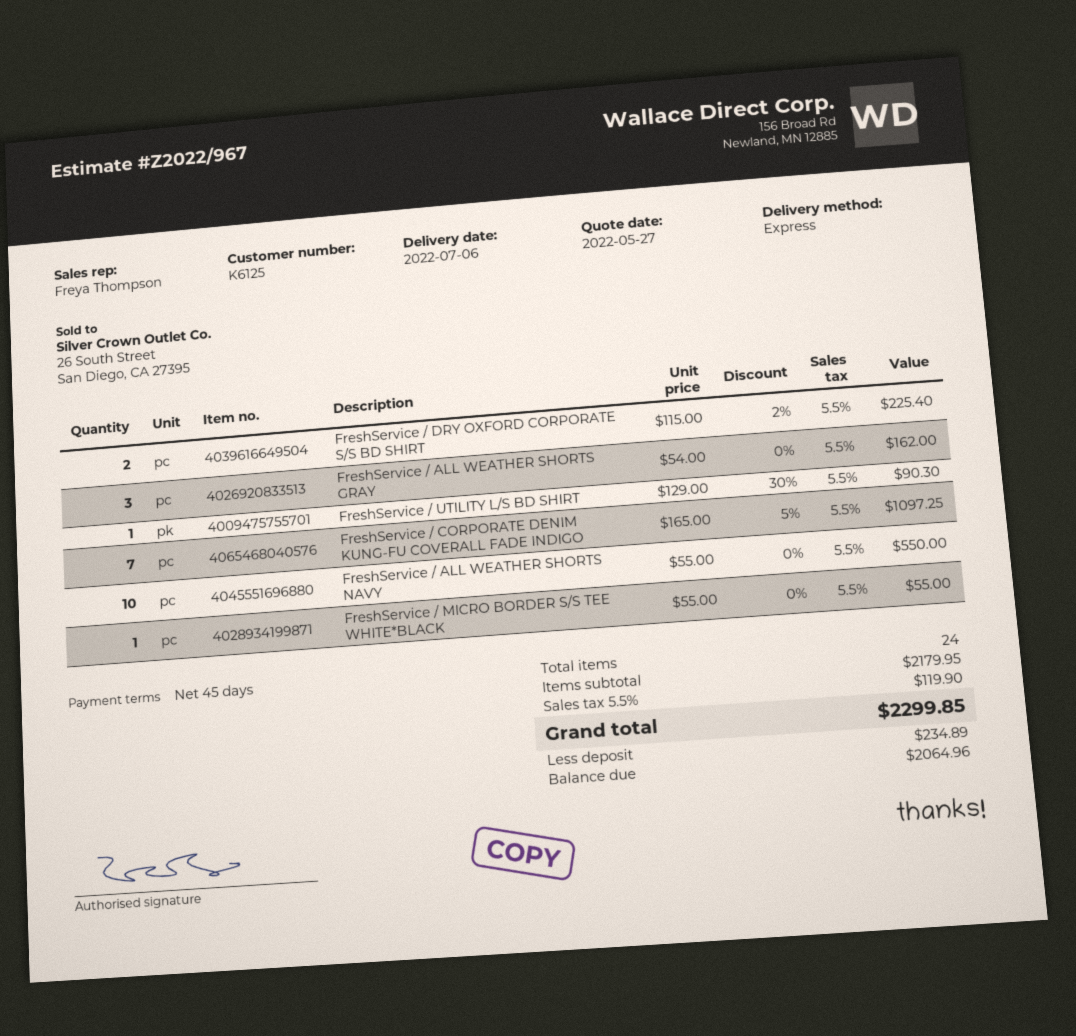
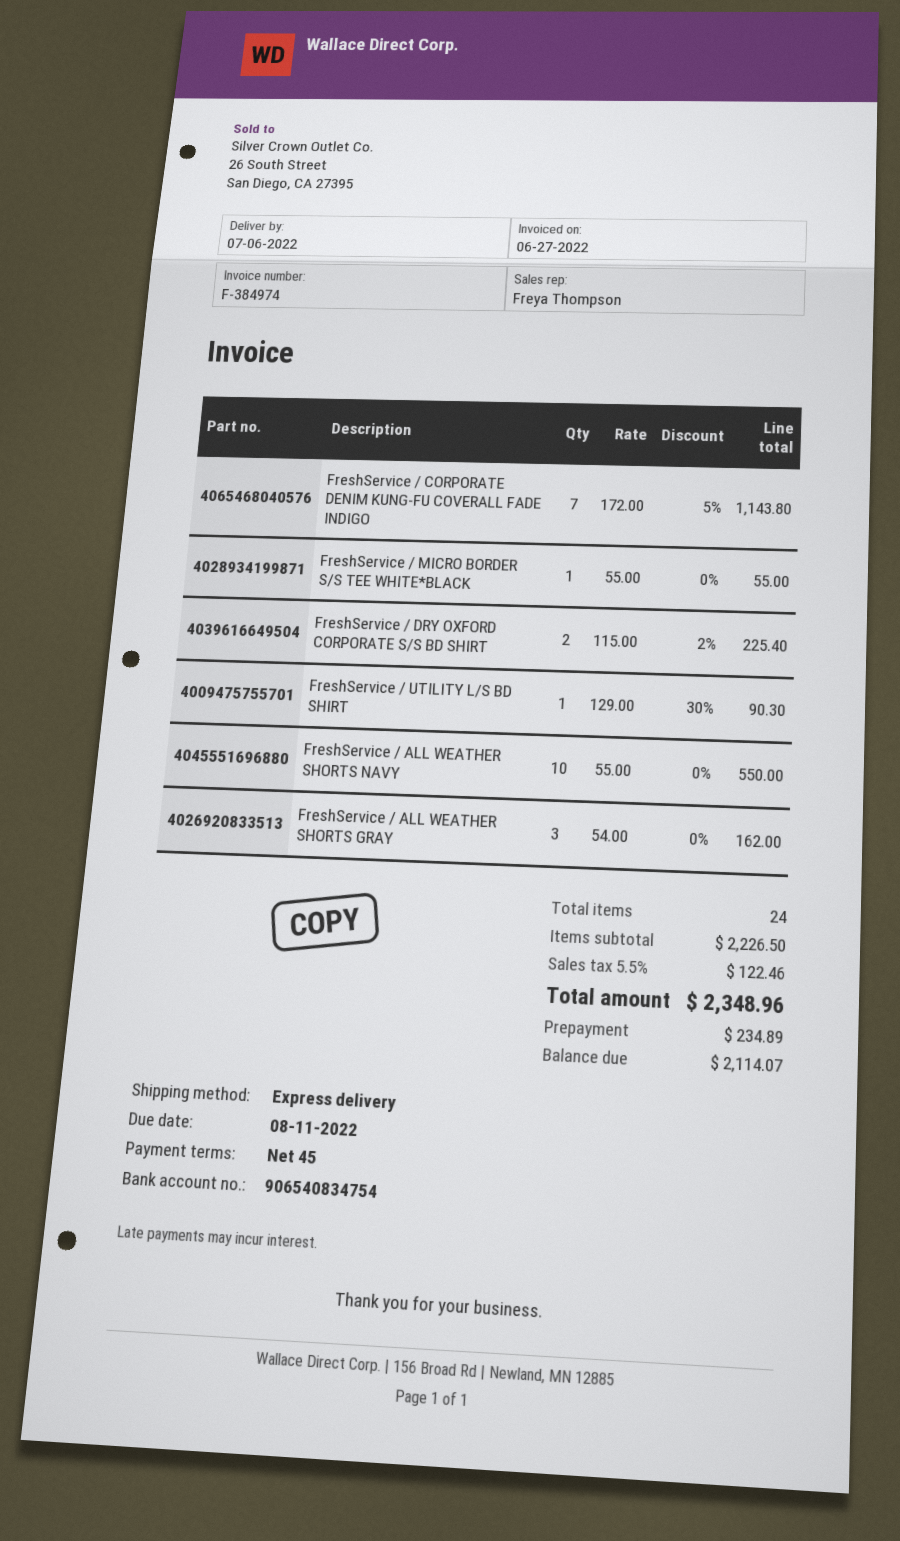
FreshService / CORPORATE DENIM KUNG-FU COVERALL FADE INDIGO: 7 x 165.00 - 5% = 1097.25 -> 7 x 172.00 - 5% = 1143.80
subtotal: 2179.95 -> 2226.50
tax: 5.5% = 119.90 -> 5.5% = 122.46
total: 2299.85 -> 2348.96
balance: 2064.96 -> 2114.07

